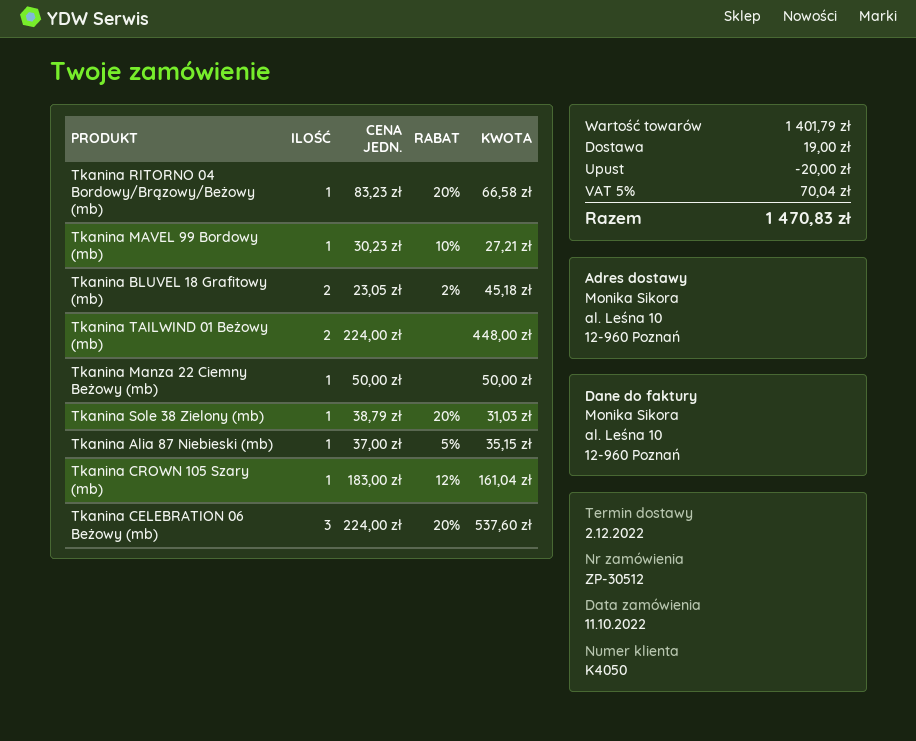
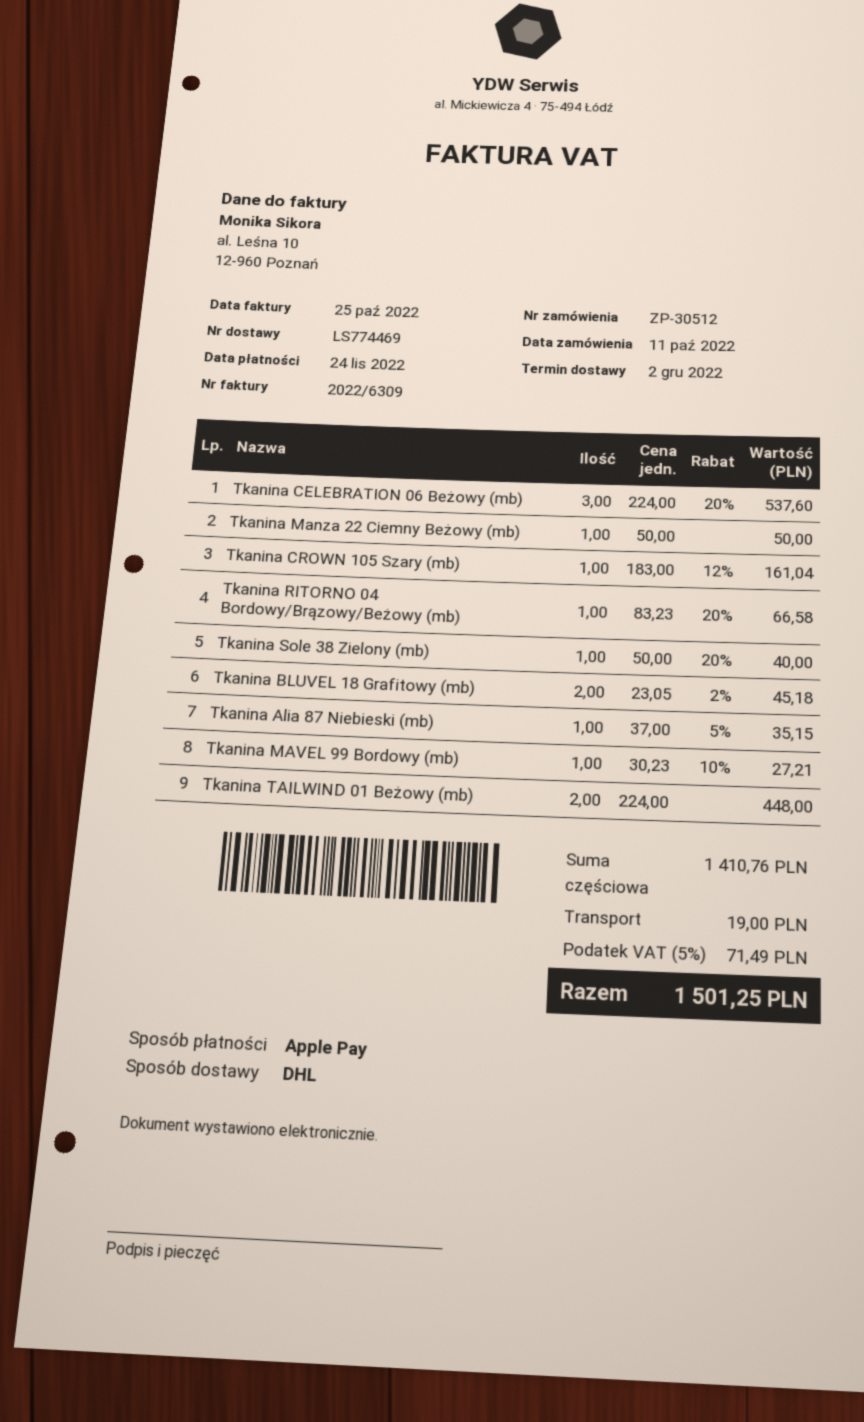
Tkanina Sole 38 Zielony (mb): 1 x 38.79 - 20% = 31.03 -> 1 x 50.00 - 20% = 40.00
subtotal: 1401.79 -> 1410.76
discount: 20.00 -> none
tax: 5% = 70.04 -> 5% = 71.49
total: 1470.83 -> 1501.25

